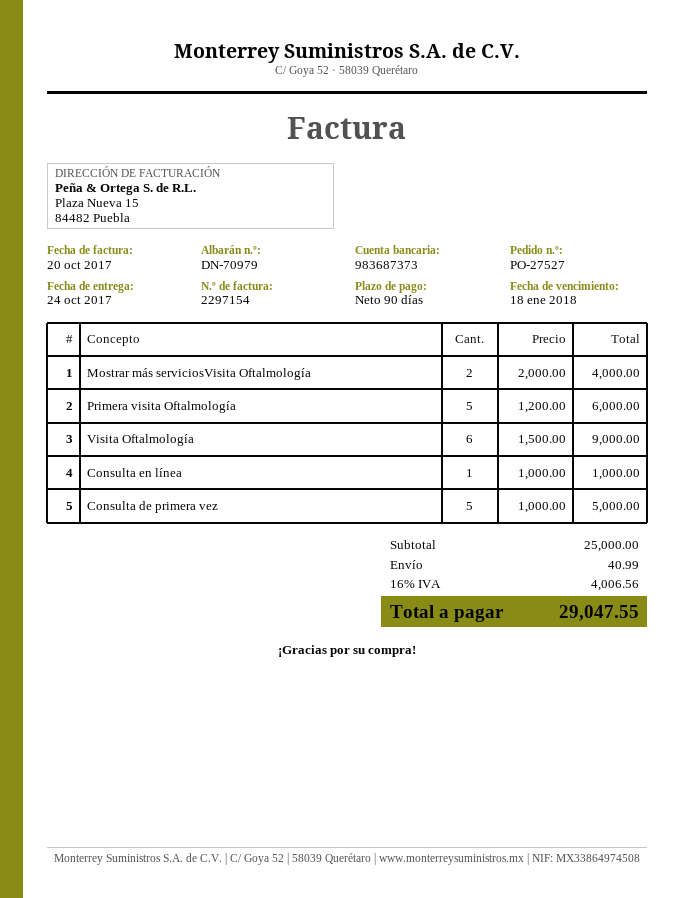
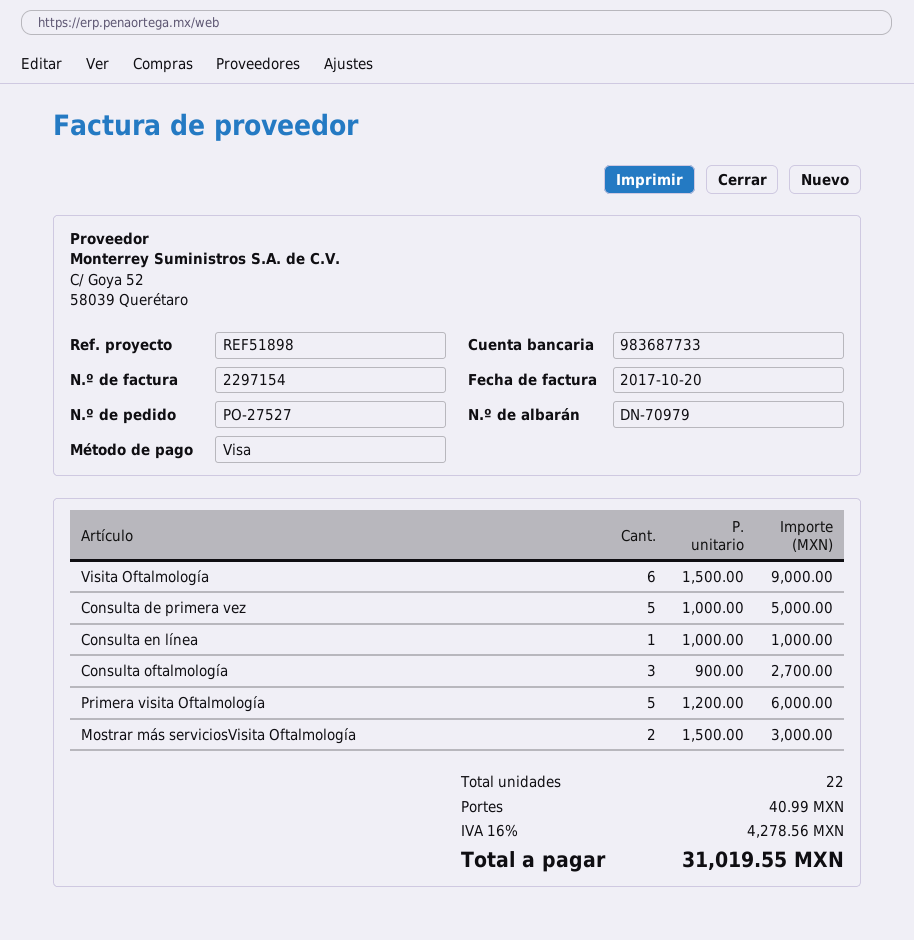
bank account: 983687373 -> 983687733
Mostrar más serviciosVisita Oftalmología: 2 x 2000.00 = 4000.00 -> 2 x 1500.00 = 3000.00
Consulta oftalmología: none -> 3 x 900.00 = 2700.00
tax: 16% = 4006.56 -> 16% = 4278.56
total: 29047.55 -> 31019.55

